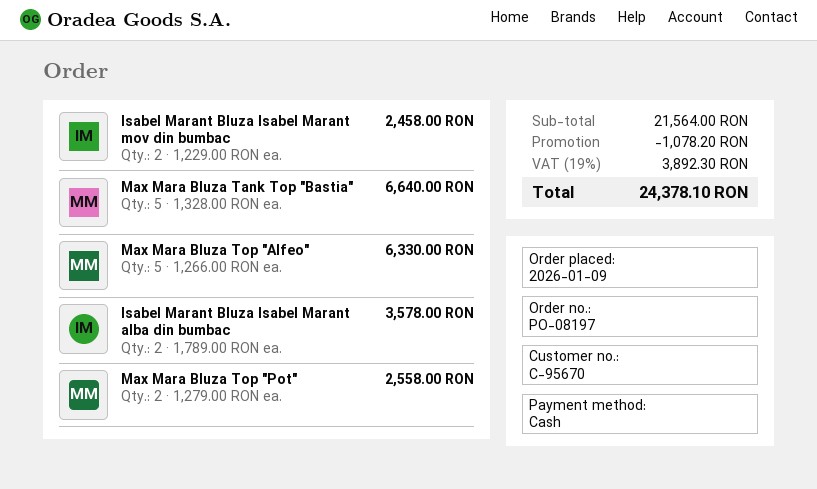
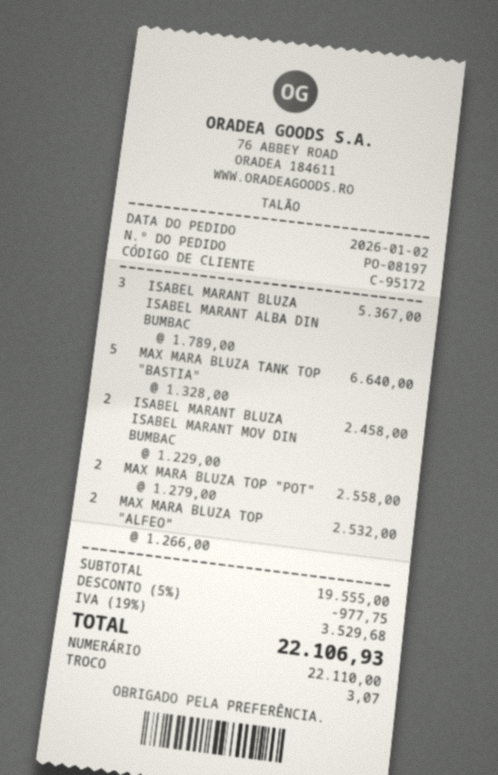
order date: 2026-01-09 -> 2026-01-02
customer number: C-95670 -> C-95172
Max Mara Bluza Top "Alfeo": 5 x 1266.00 = 6330.00 -> 2 x 1266.00 = 2532.00
Isabel Marant Bluza Isabel Marant alba din bumbac: 2 x 1789.00 = 3578.00 -> 3 x 1789.00 = 5367.00
subtotal: 21564.00 -> 19555.00
discount: 1078.20 -> 977.75
tax: 19% = 3892.30 -> 19% = 3529.68
total: 24378.10 -> 22106.93

